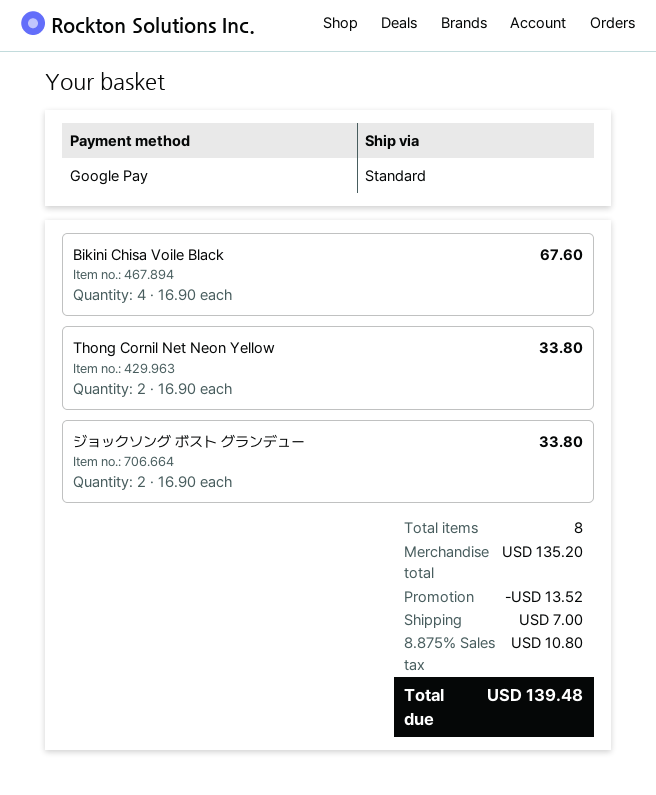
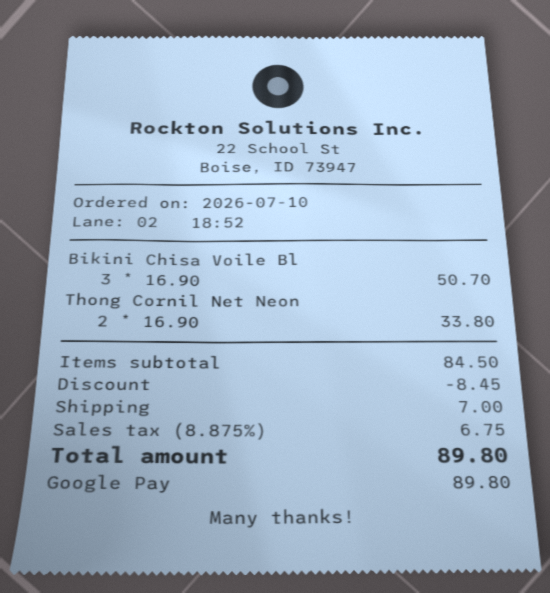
Bikini Chisa Voile Black: 4 x 16.90 = 67.60 -> 3 x 16.90 = 50.70
ジョックソング ボスト グランデュー: 2 x 16.90 = 33.80 -> none
subtotal: 135.20 -> 84.50
discount: 13.52 -> 8.45
tax: 8.875% = 10.80 -> 8.875% = 6.75
total: 139.48 -> 89.80

